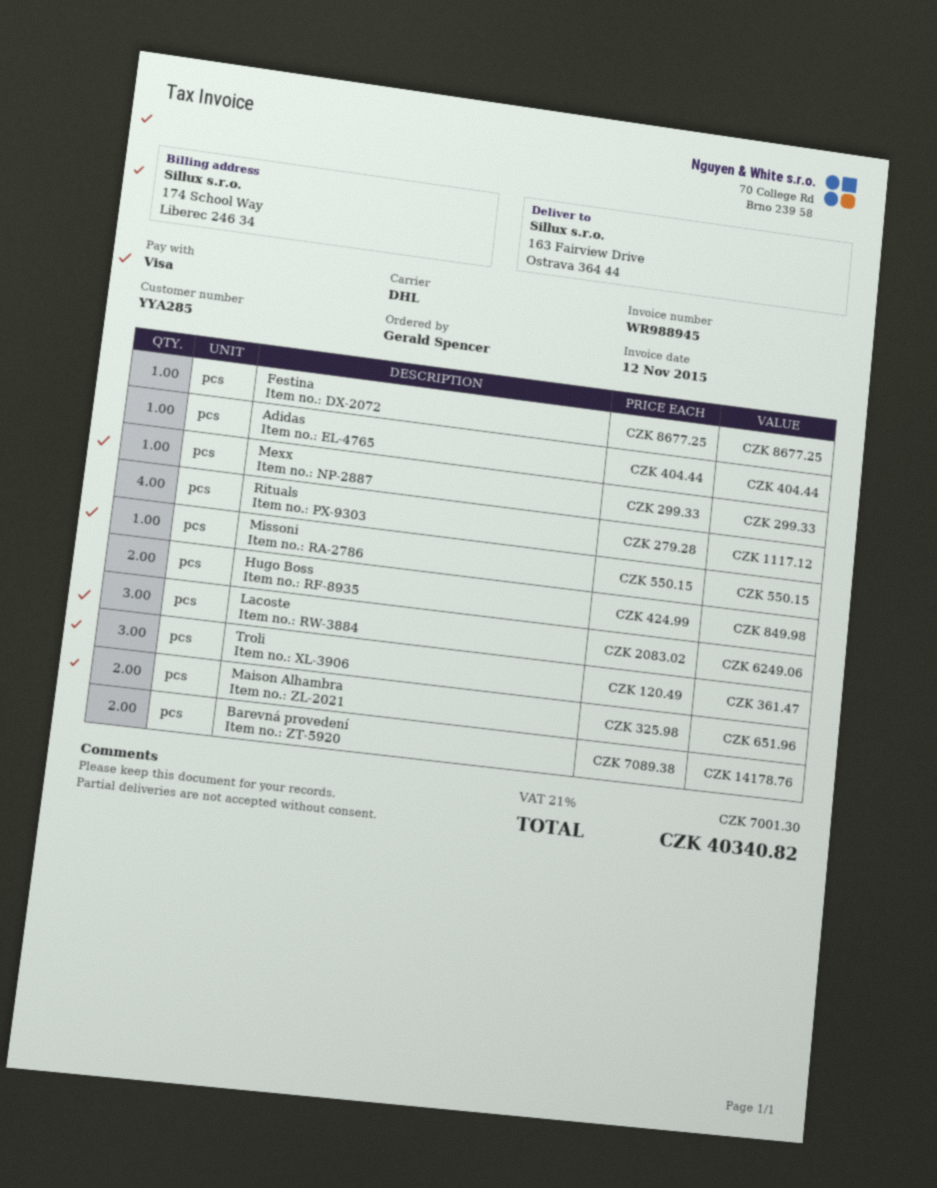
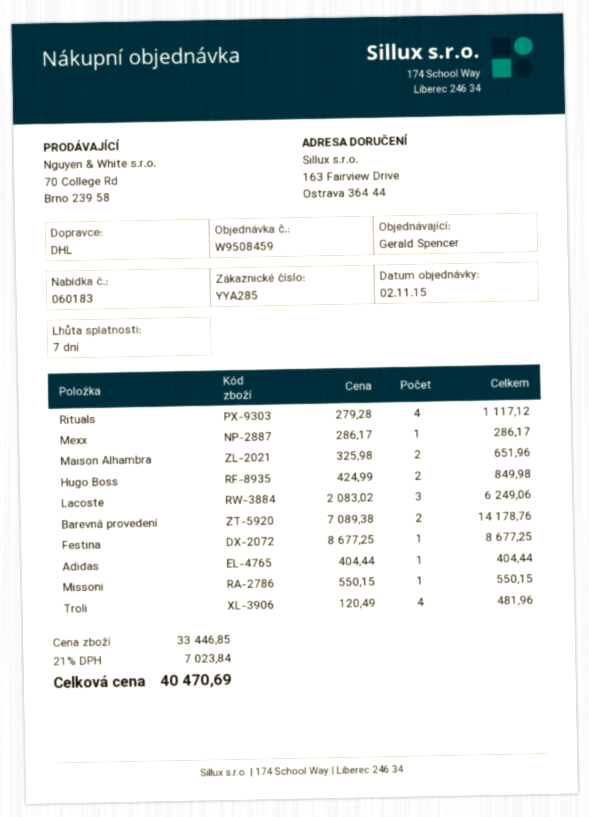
Mexx: 1 x 299.33 = 299.33 -> 1 x 286.17 = 286.17
Troli: 3 x 120.49 = 361.47 -> 4 x 120.49 = 481.96
tax: 21% = 7001.30 -> 21% = 7023.84
total: 40340.82 -> 40470.69

